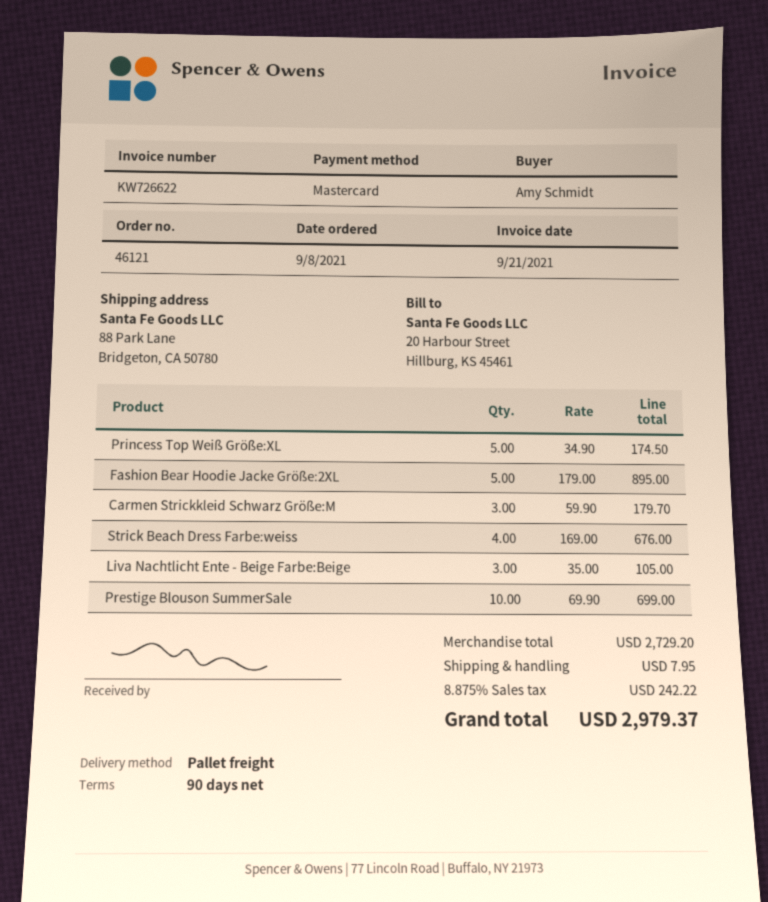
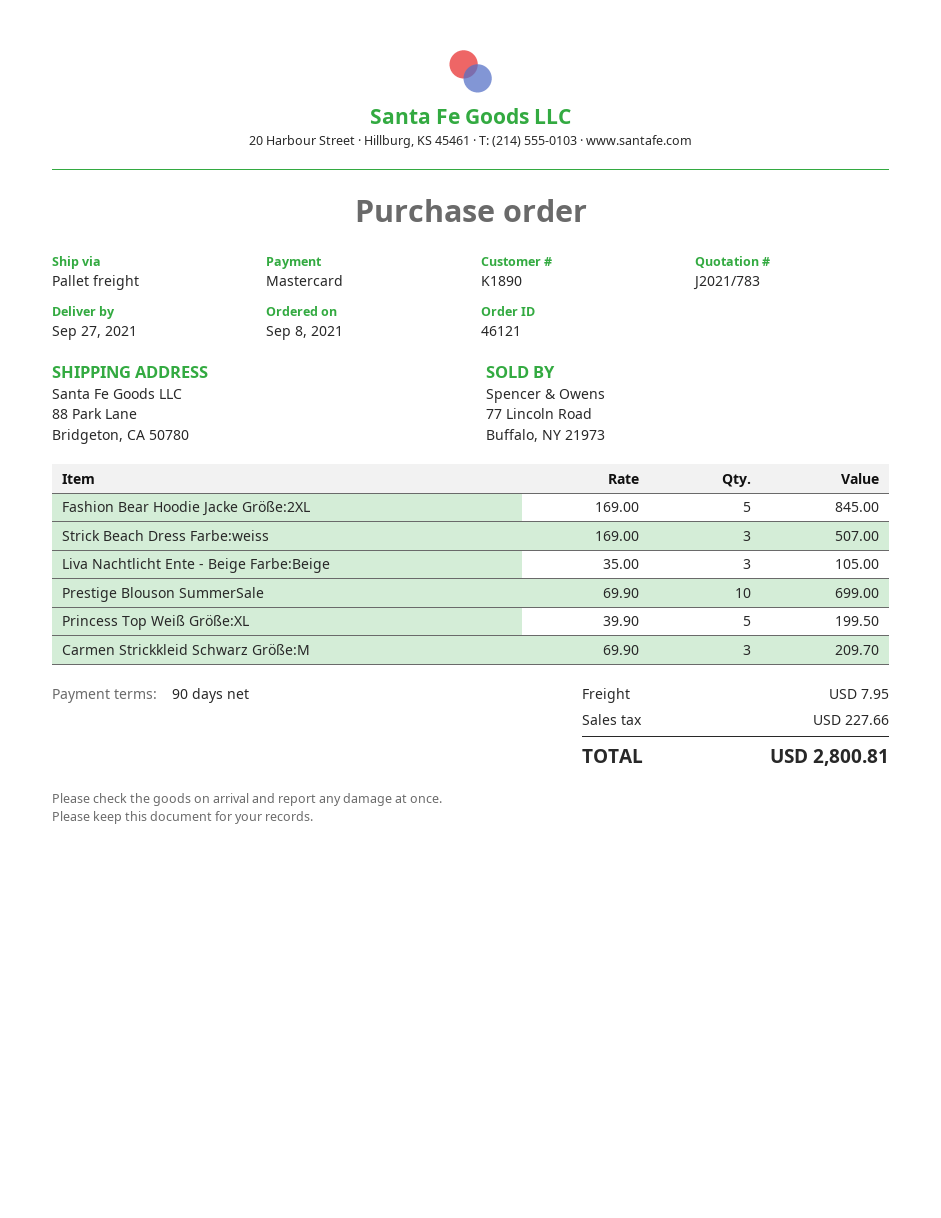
Princess Top Weiß Größe:XL: 5 x 34.90 = 174.50 -> 5 x 39.90 = 199.50
Fashion Bear Hoodie Jacke Größe:2XL: 5 x 179.00 = 895.00 -> 5 x 169.00 = 845.00
Carmen Strickkleid Schwarz Größe:M: 3 x 59.90 = 179.70 -> 3 x 69.90 = 209.70
Strick Beach Dress Farbe:weiss: 4 x 169.00 = 676.00 -> 3 x 169.00 = 507.00
tax: 242.22 -> 227.66
total: 2979.37 -> 2800.81

